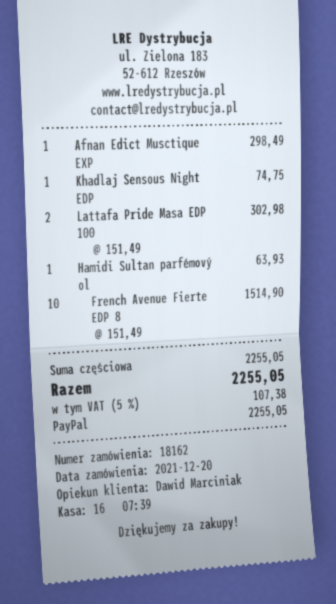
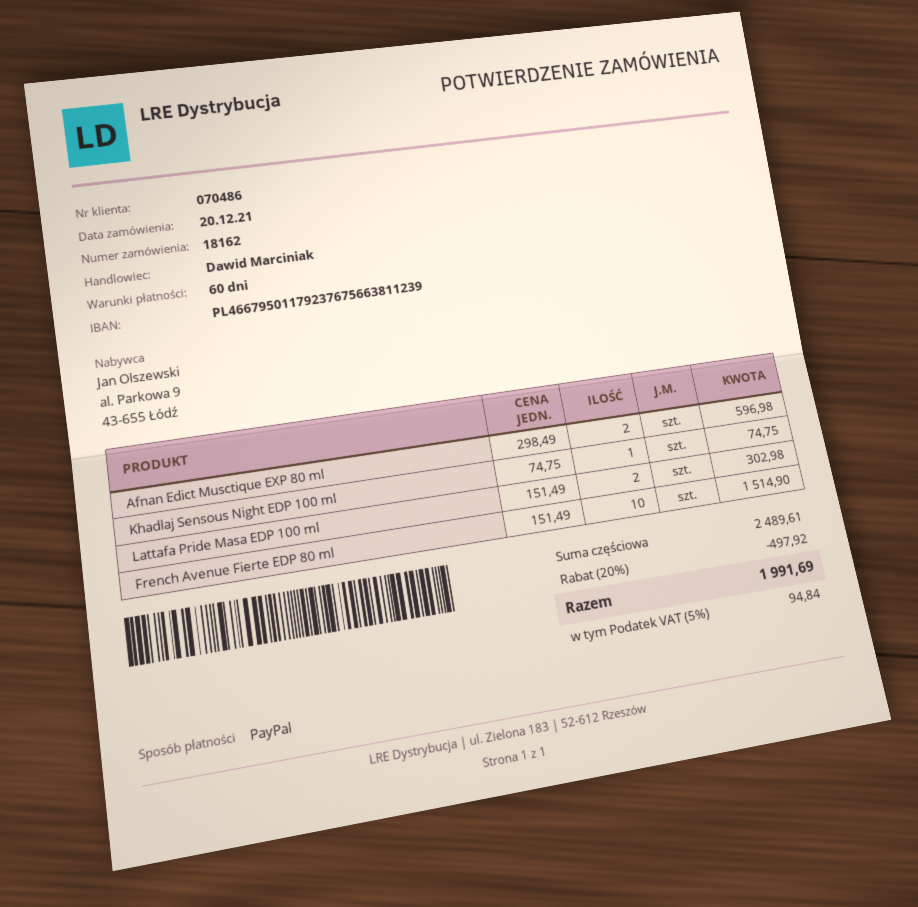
Afnan Edict Musctique EXP: 1 x 298.49 = 298.49 -> 2 x 298.49 = 596.98
Hamidi Sultan parfémový ol: 1 x 63.93 = 63.93 -> none
subtotal: 2255.05 -> 2489.61
discount: none -> 20% = 497.92
tax: 5% = 107.38 -> 5% = 94.84
total: 2255.05 -> 1991.69

